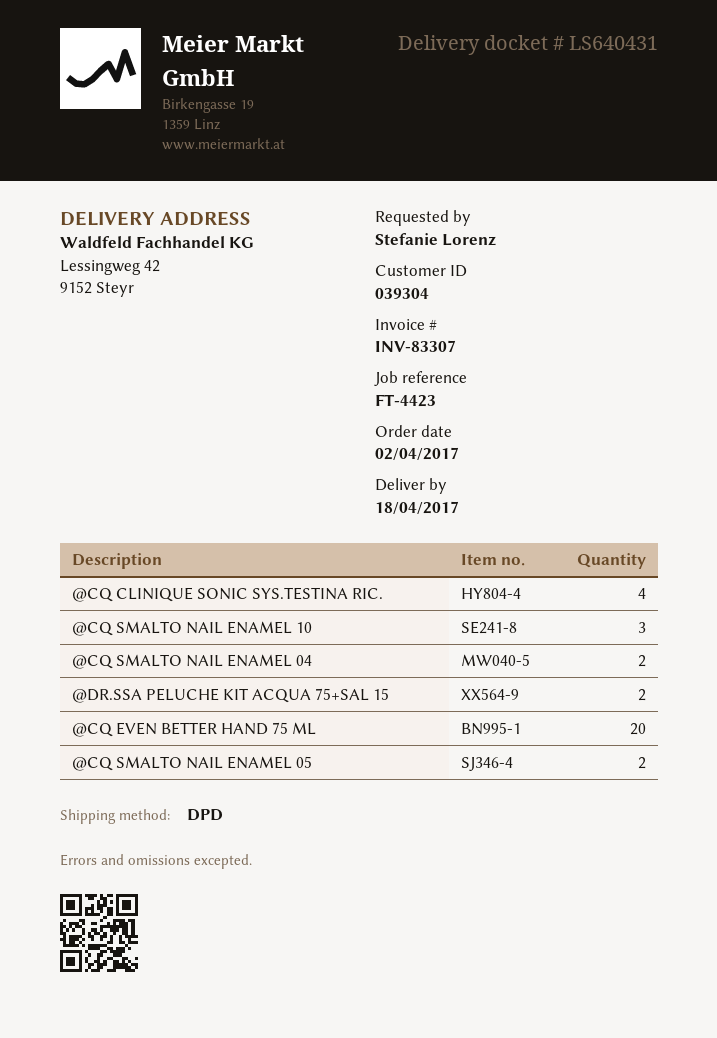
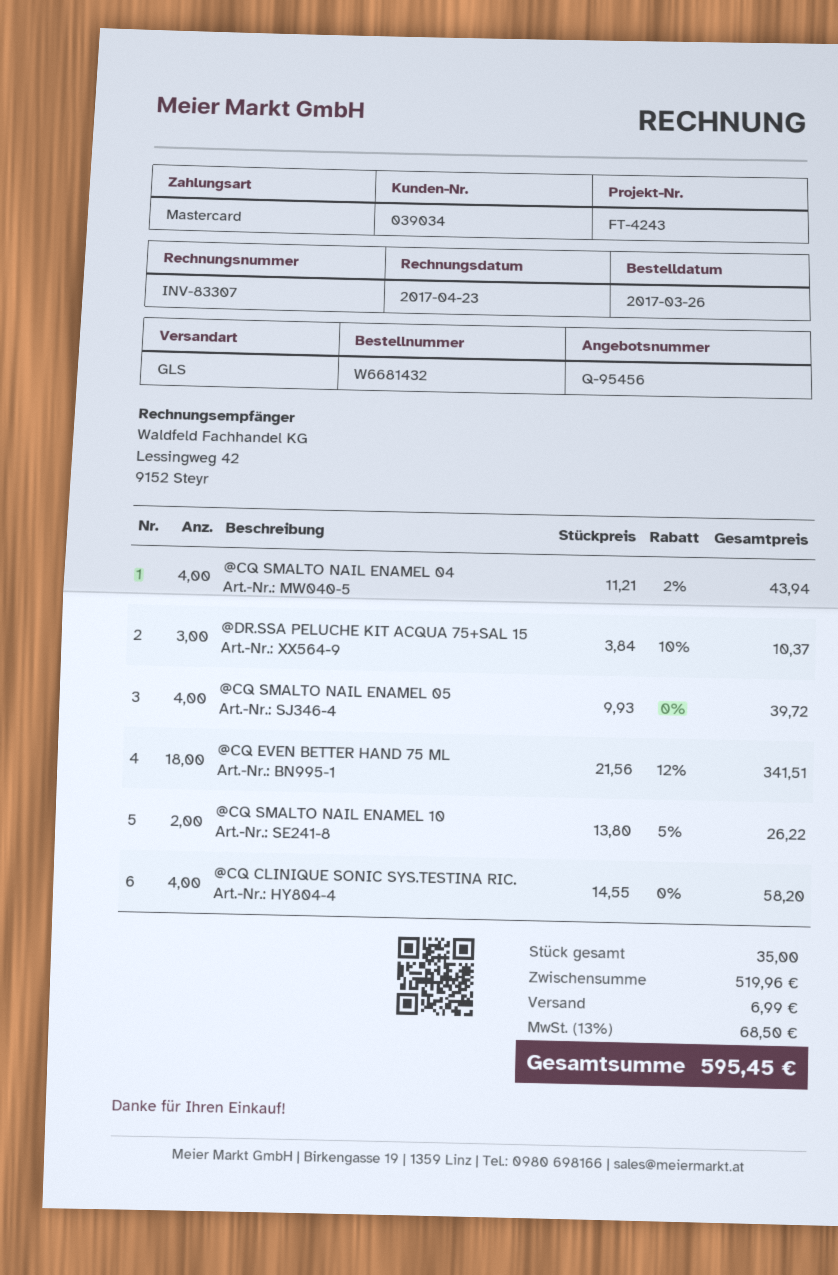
order date: 2017-04-02 -> 2017-03-26
customer number: 039304 -> 039034
reference: FT-4423 -> FT-4243
shipping method: DPD -> GLS
@CQ SMALTO NAIL ENAMEL 10: 3 -> 2
@CQ SMALTO NAIL ENAMEL 04: 2 -> 4
@DR.SSA PELUCHE KIT ACQUA 75+SAL 15: 2 -> 3
@CQ EVEN BETTER HAND 75 ML: 20 -> 18
@CQ SMALTO NAIL ENAMEL 05: 2 -> 4

